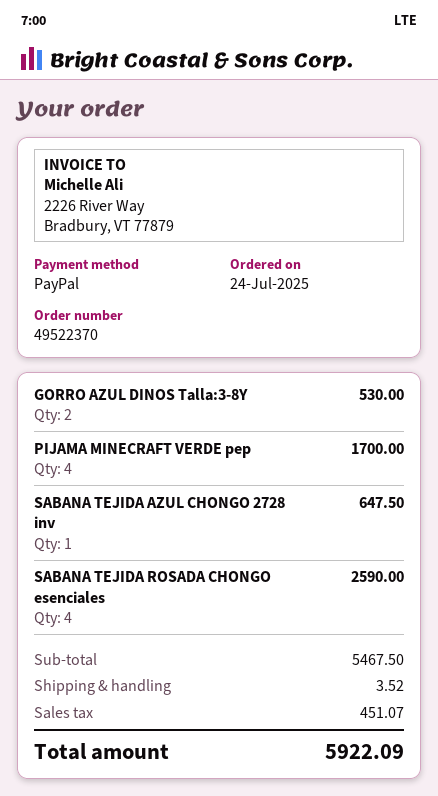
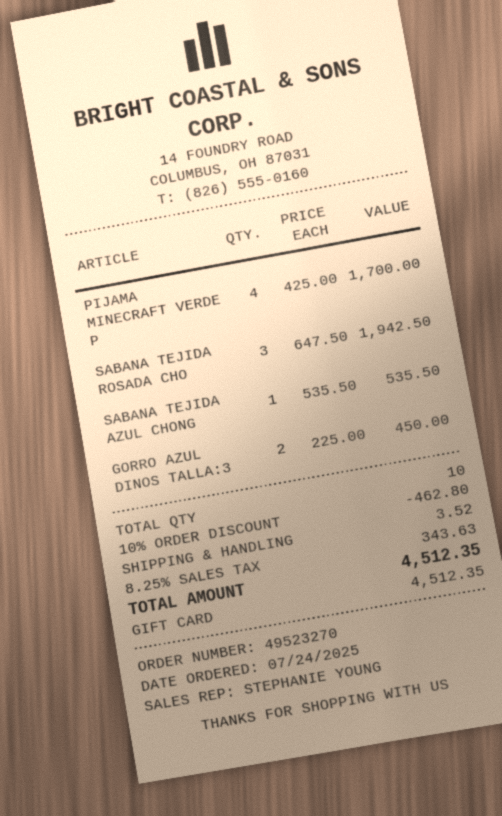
order number: 49522370 -> 49523270
payment method: PayPal -> gift card
GORRO AZUL DINOS Talla:3-8Y: 2 for 530.00 -> 2 for 450.00
SABANA TEJIDA AZUL CHONGO 2728 inv: 1 for 647.50 -> 1 for 535.50
SABANA TEJIDA ROSADA CHONGO esenciales: 4 for 2590.00 -> 3 for 1942.50
discount: none -> 10% = 462.80
tax: 451.07 -> 343.63
total: 5922.09 -> 4512.35

